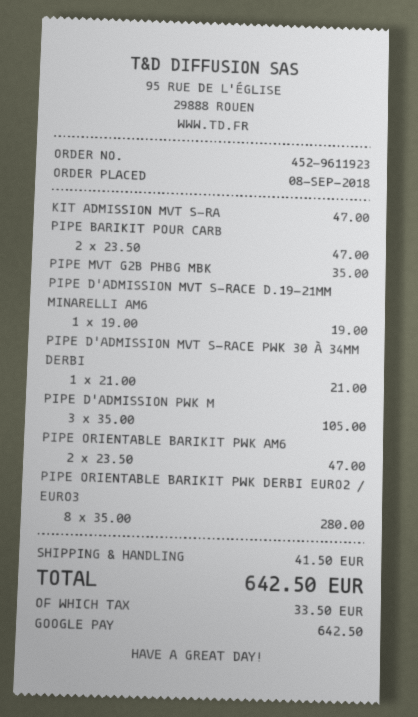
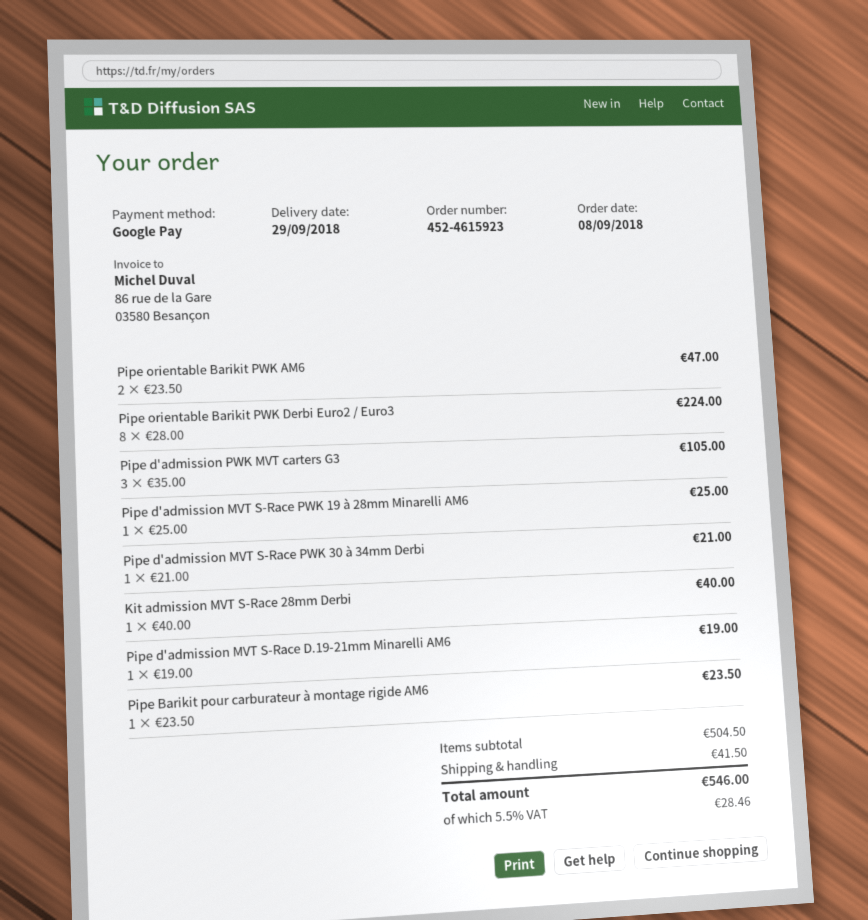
order number: 452-9611923 -> 452-4615923
KIT ADMISSION MVT S-RA: 1 x 47.00 = 47.00 -> 1 x 40.00 = 40.00
PIPE BARIKIT POUR CARB: 2 x 23.50 = 47.00 -> 1 x 23.50 = 23.50
PIPE MVT G2B PHBG MBK: 1 x 35.00 = 35.00 -> none
PIPE ORIENTABLE BARIKIT PWK DERBI EURO2 / EURO3: 8 x 35.00 = 280.00 -> 8 x 28.00 = 224.00
Pipe d'admission MVT S-Race PWK 19 à 28mm Minarelli AM6: none -> 1 x 25.00 = 25.00
tax: 33.50 -> 28.46
total: 642.50 -> 546.00

